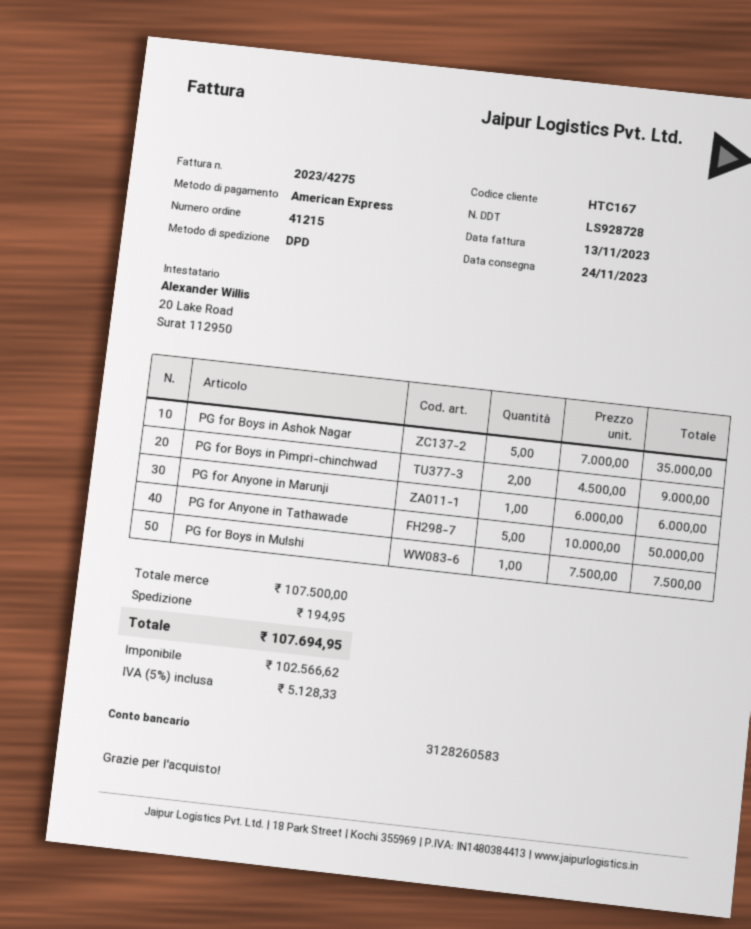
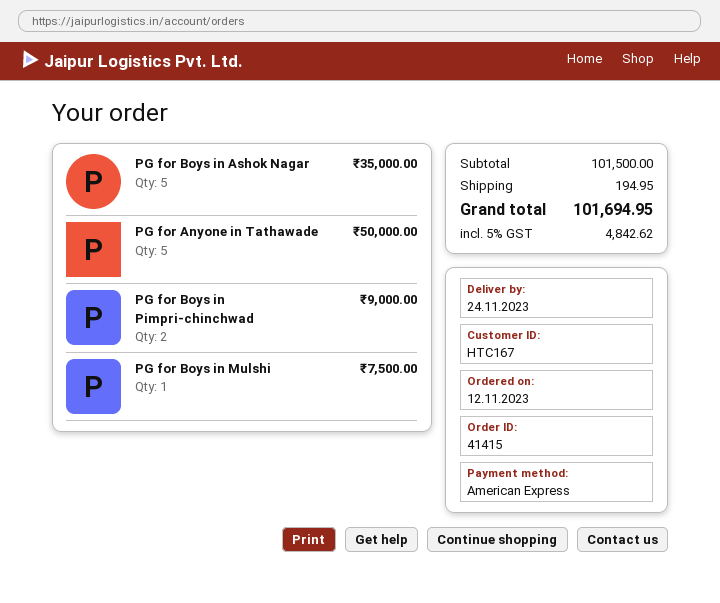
order number: 41215 -> 41415
PG for Anyone in Marunji: 1 for 6000.00 -> none
subtotal: 107500.00 -> 101500.00
tax: 5% = 5128.33 -> 5% = 4842.62
total: 107694.95 -> 101694.95

